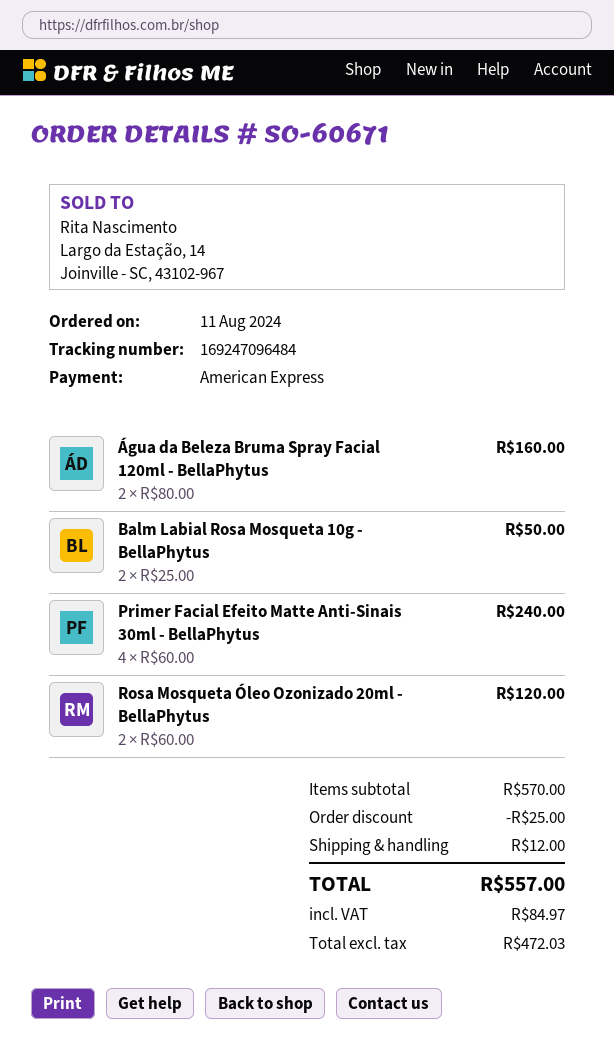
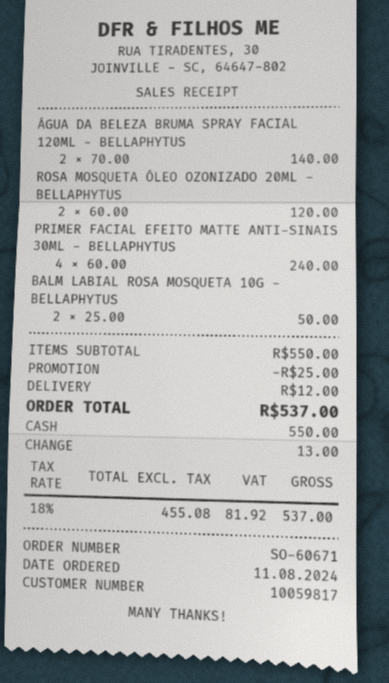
payment method: American Express -> cash
Água da Beleza Bruma Spray Facial 120ml - BellaPhytus: 2 x 80.00 = 160.00 -> 2 x 70.00 = 140.00
subtotal: 570.00 -> 550.00
net: 472.03 -> 455.08
tax: 84.97 -> 81.92
total: 557.00 -> 537.00

